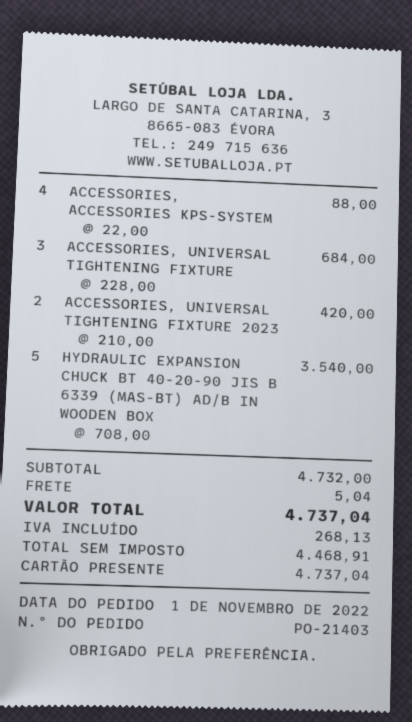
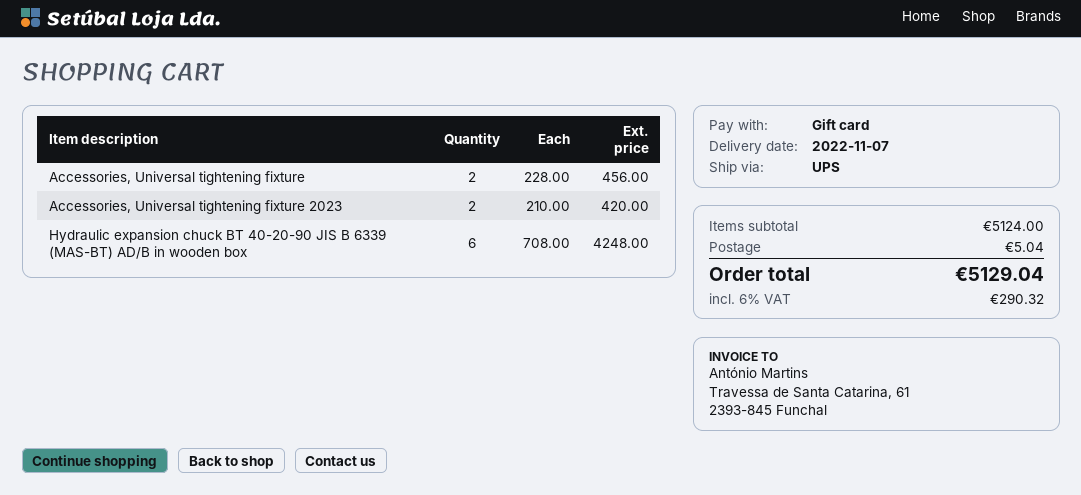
ACCESSORIES, ACCESSORIES KPS-SYSTEM: 4 x 22.00 = 88.00 -> none
ACCESSORIES, UNIVERSAL TIGHTENING FIXTURE: 3 x 228.00 = 684.00 -> 2 x 228.00 = 456.00
HYDRAULIC EXPANSION CHUCK BT 40-20-90 JIS B 6339 (MAS-BT) AD/B IN WOODEN BOX: 5 x 708.00 = 3540.00 -> 6 x 708.00 = 4248.00
subtotal: 4732.00 -> 5124.00
tax: 268.13 -> 290.32
total: 4737.04 -> 5129.04

